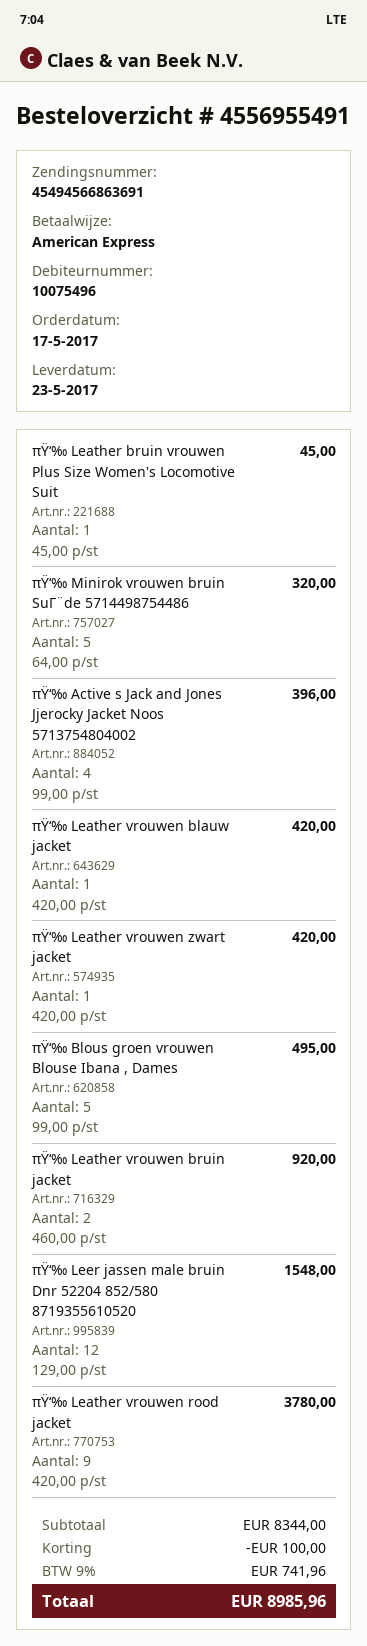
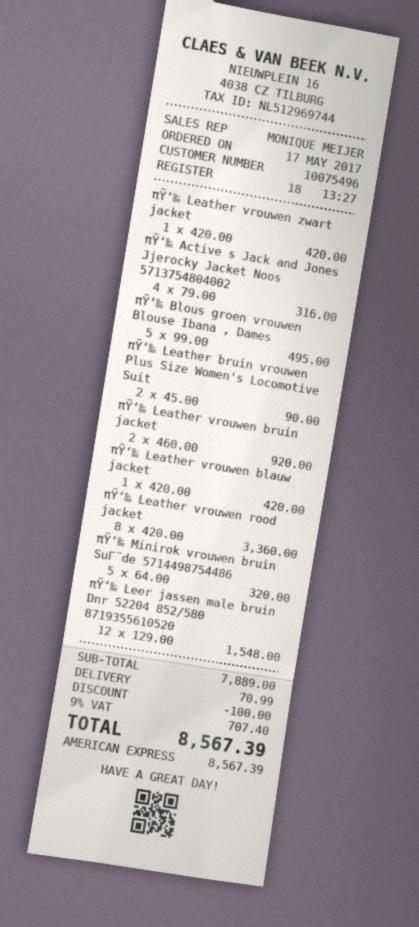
πŸ‘‰ Leather bruin vrouwen Plus Size Women's Locomotive Suit: 1 x 45.00 = 45.00 -> 2 x 45.00 = 90.00
πŸ‘‰ Active s Jack and Jones Jjerocky Jacket Noos 5713754804002: 4 x 99.00 = 396.00 -> 4 x 79.00 = 316.00
πŸ‘‰ Leather vrouwen rood jacket: 9 x 420.00 = 3780.00 -> 8 x 420.00 = 3360.00
subtotal: 8344.00 -> 7889.00
shipping: none -> 70.99
tax: 9% = 741.96 -> 9% = 707.40
total: 8985.96 -> 8567.39

